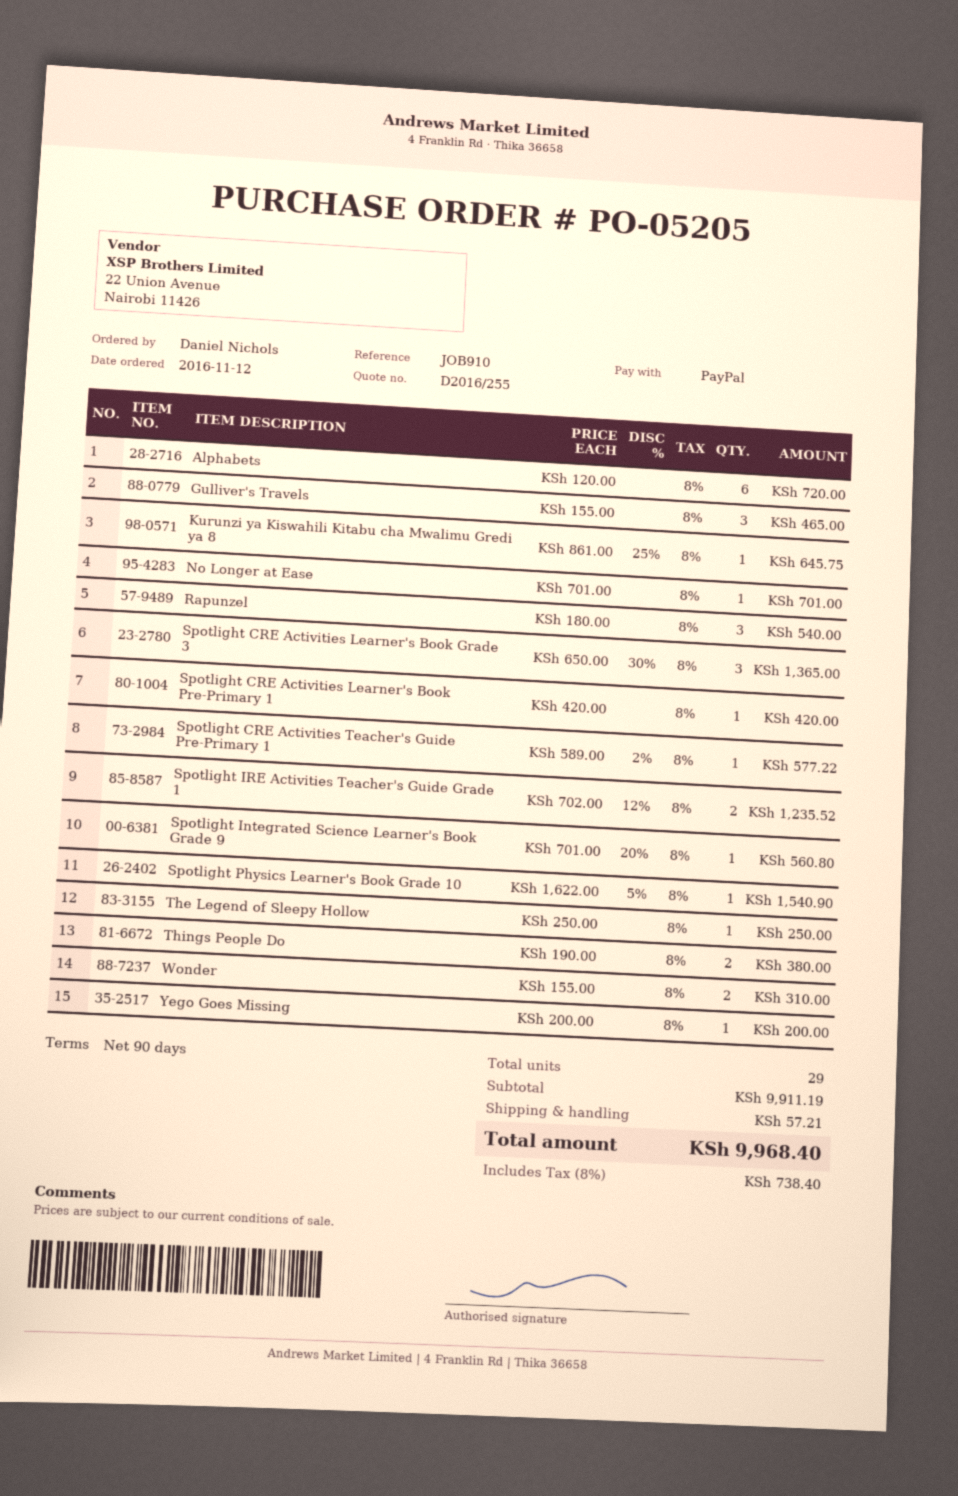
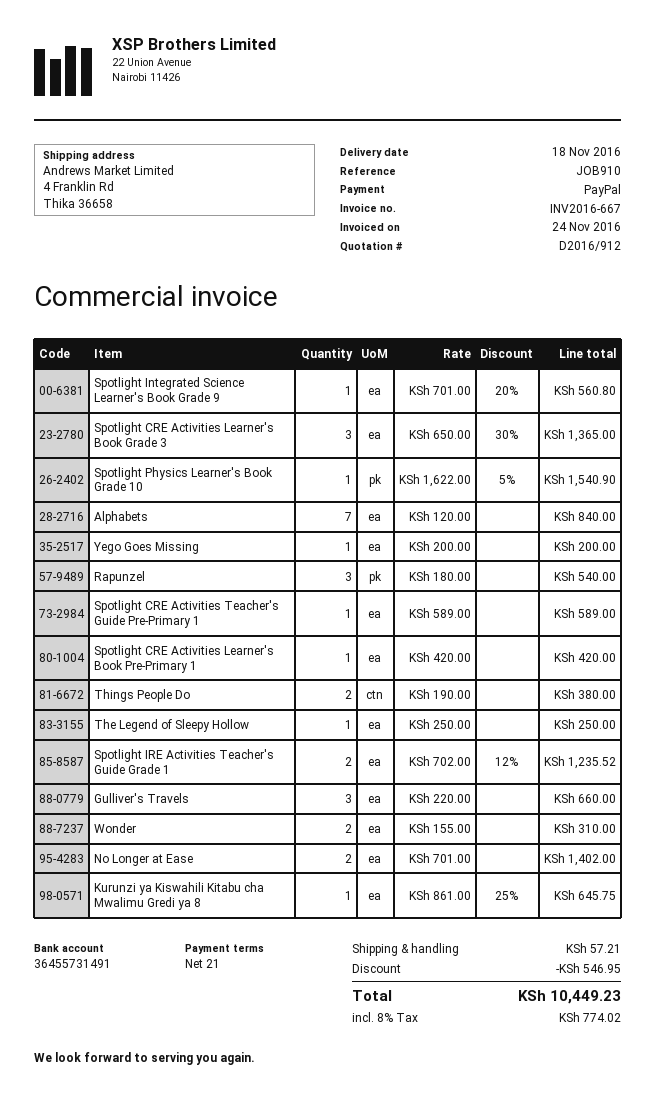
quote number: D2016/255 -> D2016/912
payment terms: 90 days -> 21 days
Alphabets: 6 x 120.00 = 720.00 -> 7 x 120.00 = 840.00
Gulliver's Travels: 3 x 155.00 = 465.00 -> 3 x 220.00 = 660.00
No Longer at Ease: 1 x 701.00 = 701.00 -> 2 x 701.00 = 1402.00
Spotlight CRE Activities Teacher's Guide Pre-Primary 1: 1 x 589.00 - 2% = 577.22 -> 1 x 589.00 = 589.00
discount: none -> 546.95
tax: 8% = 738.40 -> 8% = 774.02
total: 9968.40 -> 10449.23

